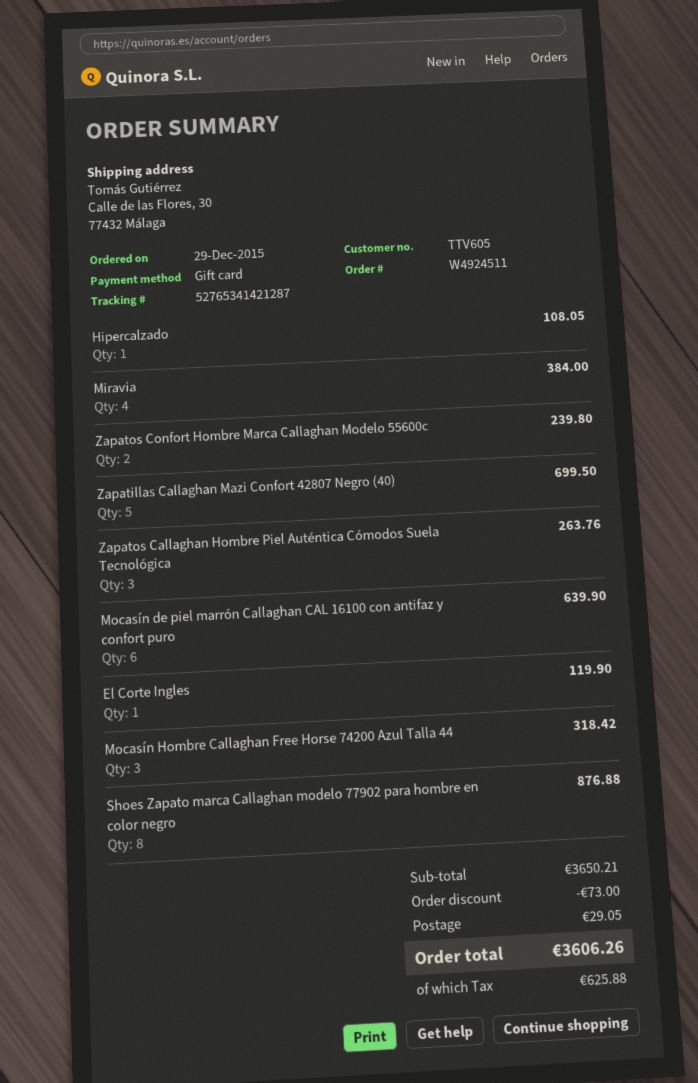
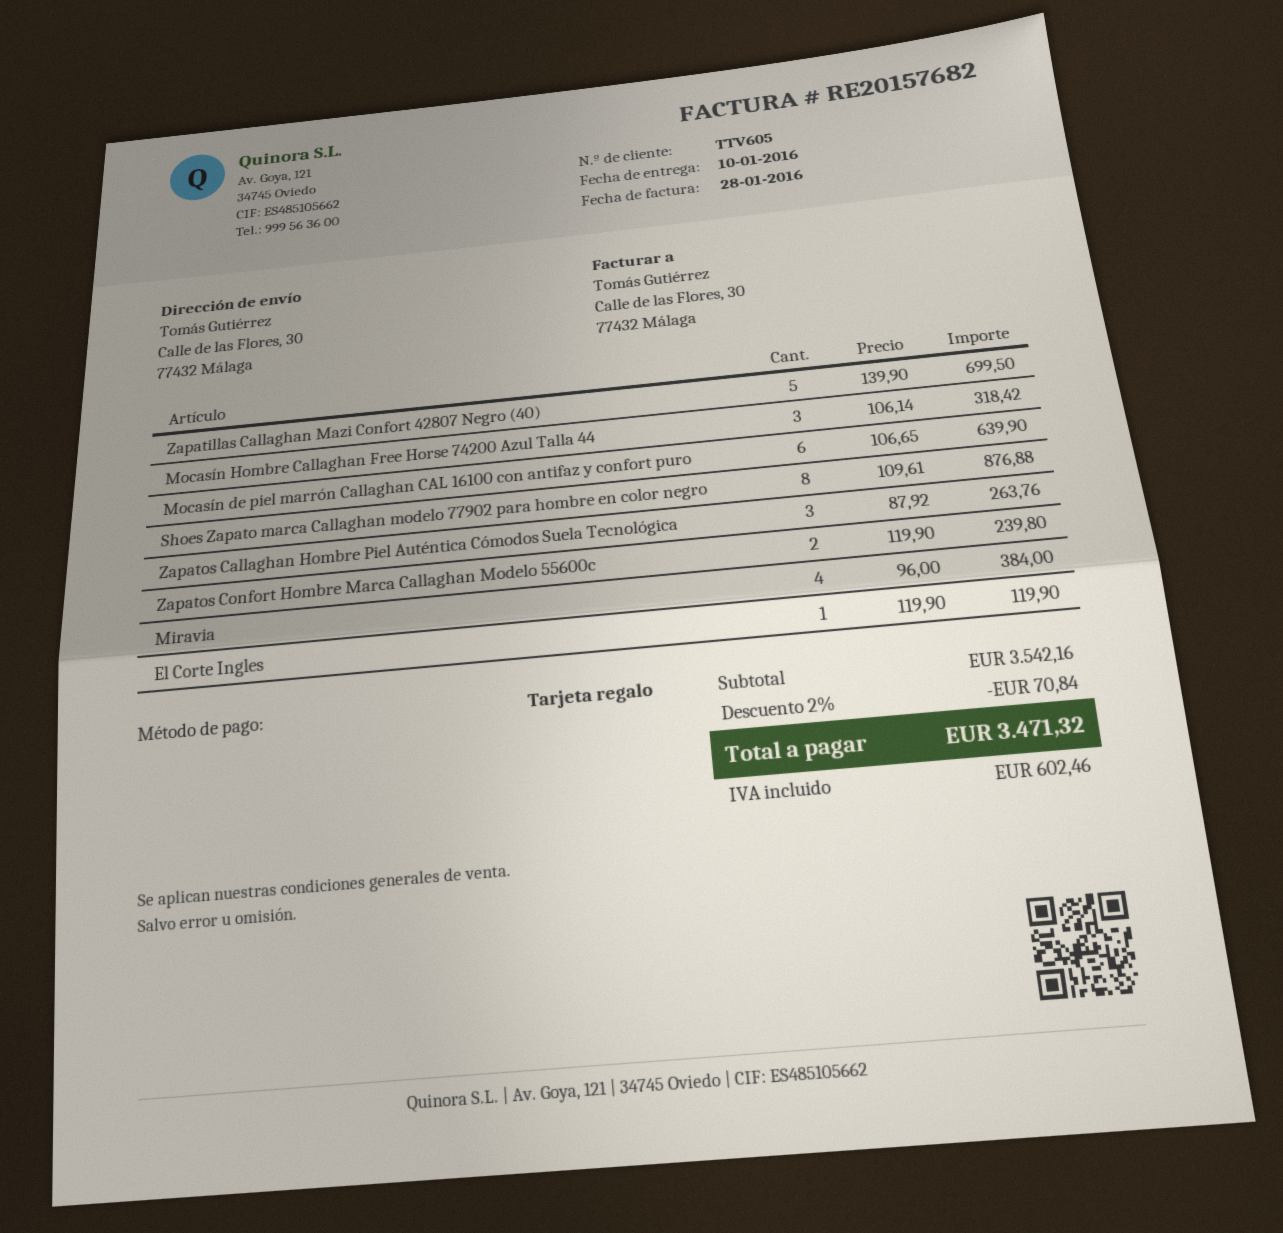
Hipercalzado: 1 for 108.05 -> none
subtotal: 3650.21 -> 3542.16
discount: 73.00 -> 70.84
shipping: 29.05 -> none
tax: 625.88 -> 602.46
total: 3606.26 -> 3471.32

